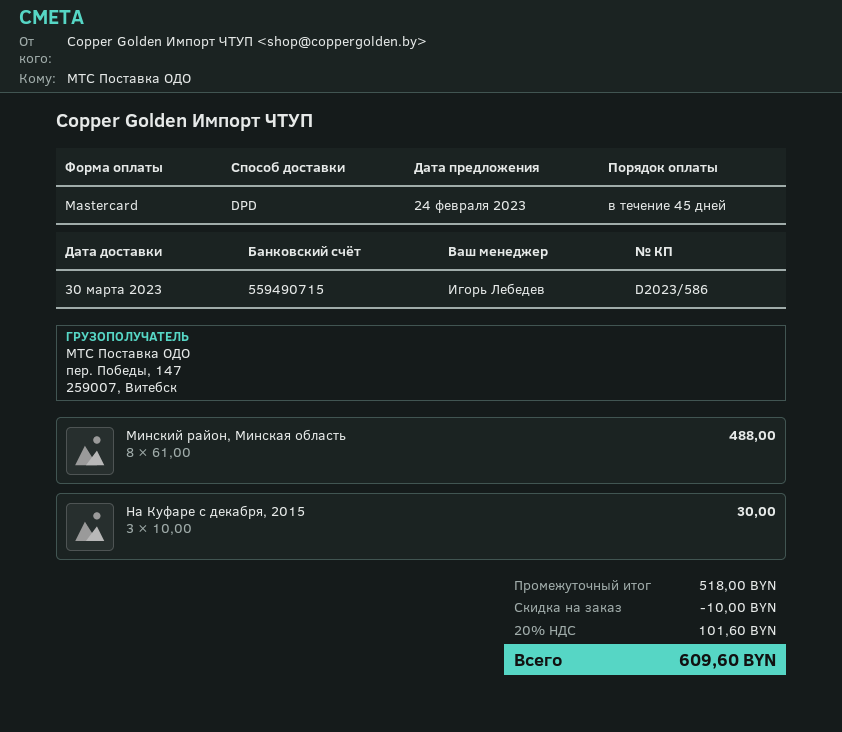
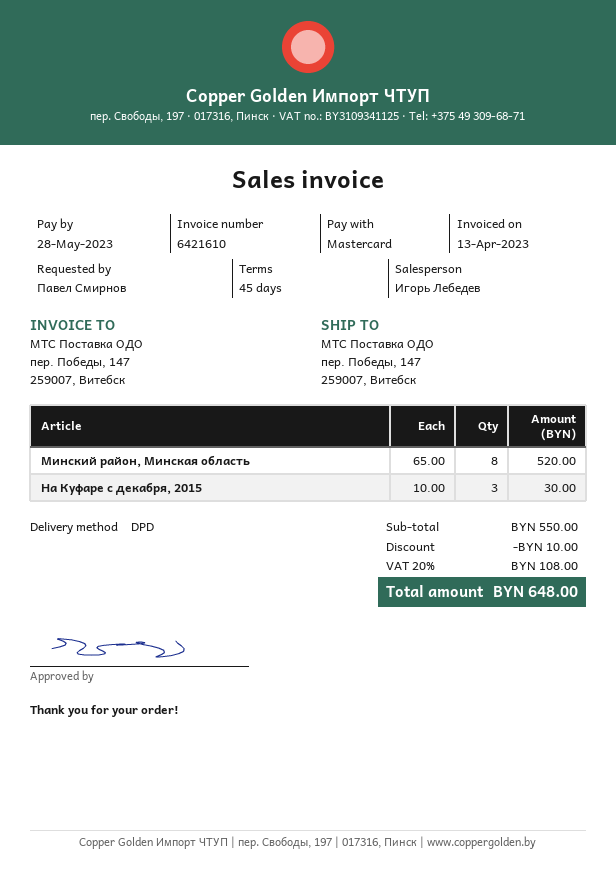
Минский район, Минская область: 8 x 61.00 = 488.00 -> 8 x 65.00 = 520.00
subtotal: 518.00 -> 550.00
tax: 20% = 101.60 -> 20% = 108.00
total: 609.60 -> 648.00

